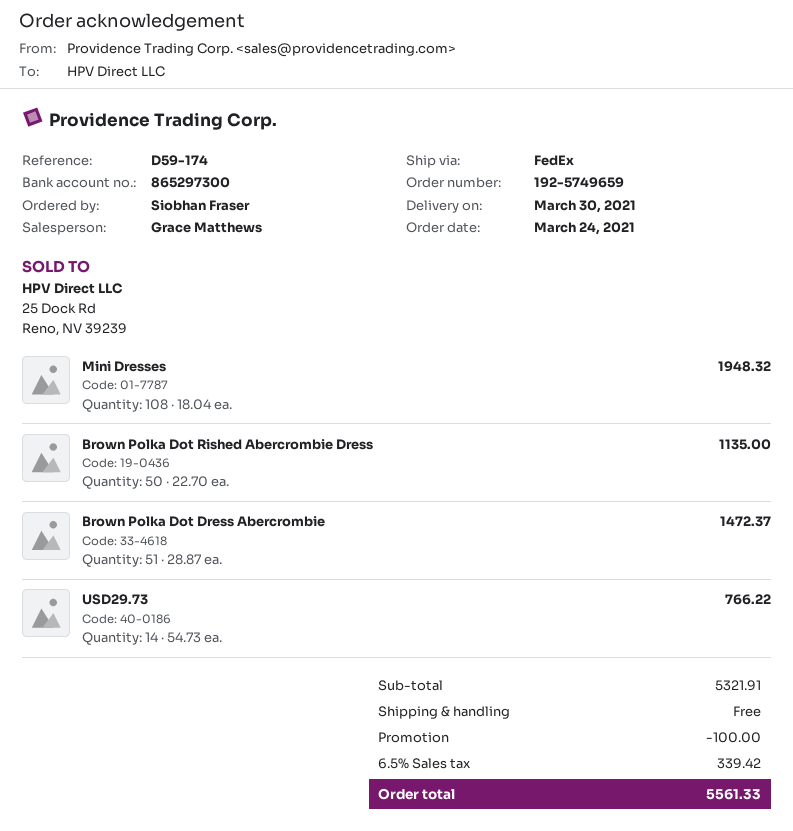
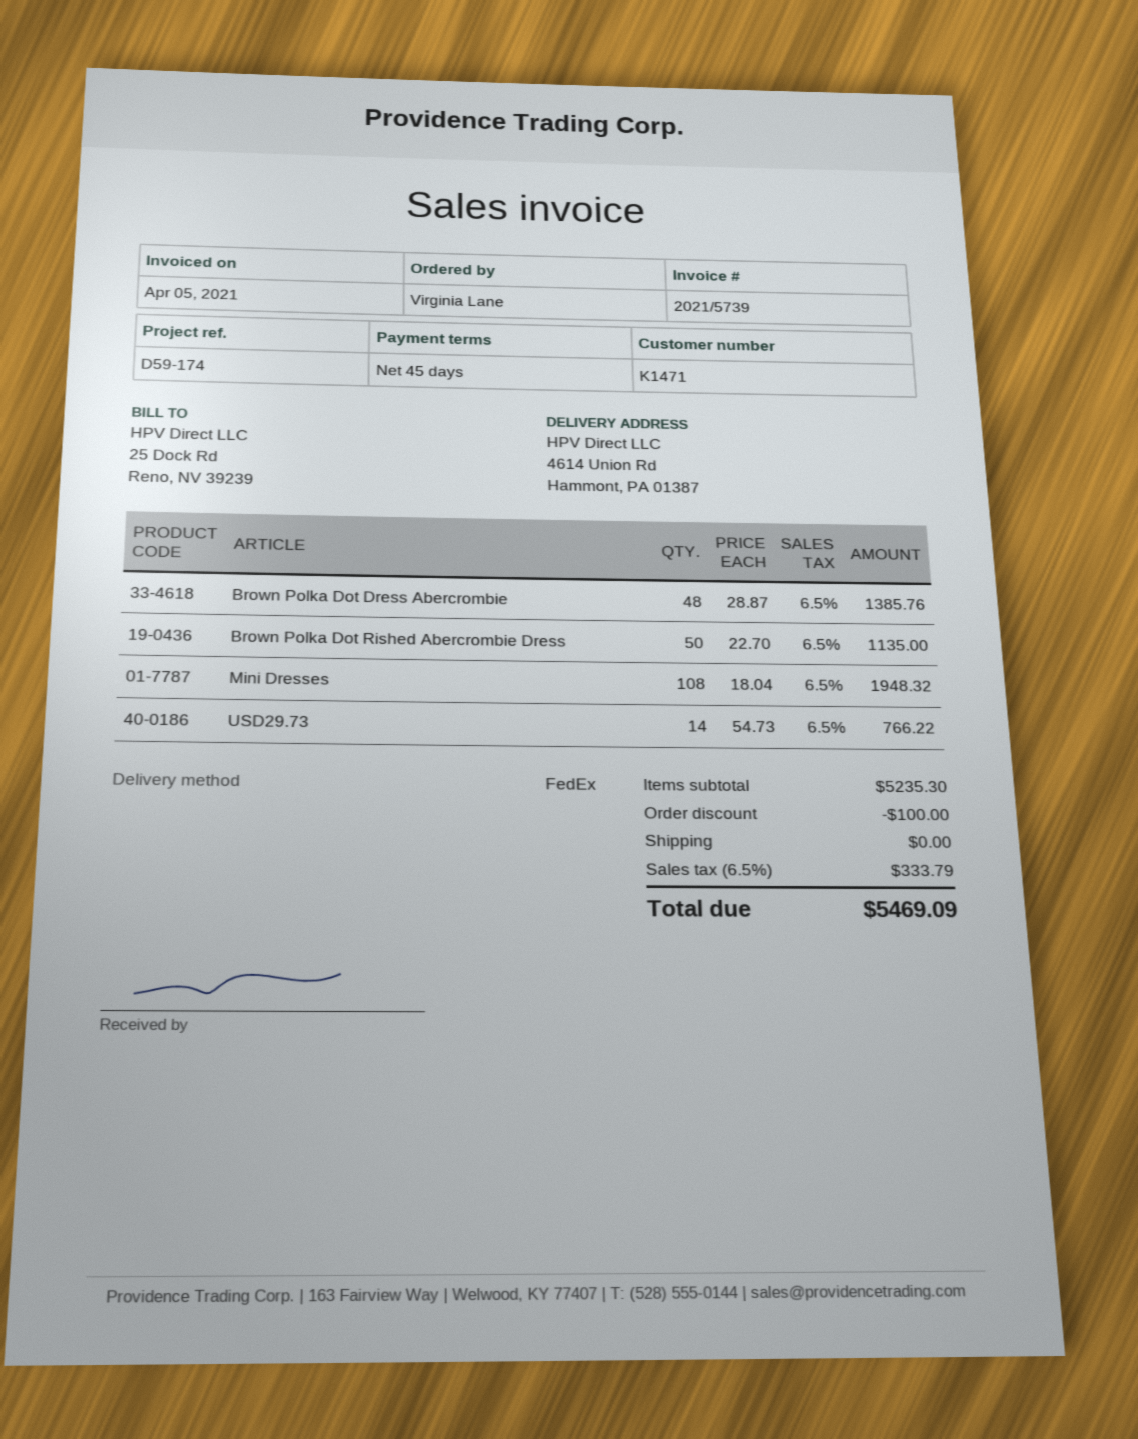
ordered by: Siobhan Fraser -> Virginia Lane
Brown Polka Dot Dress Abercrombie: 51 x 28.87 = 1472.37 -> 48 x 28.87 = 1385.76
subtotal: 5321.91 -> 5235.30
tax: 6.5% = 339.42 -> 6.5% = 333.79
total: 5561.33 -> 5469.09

